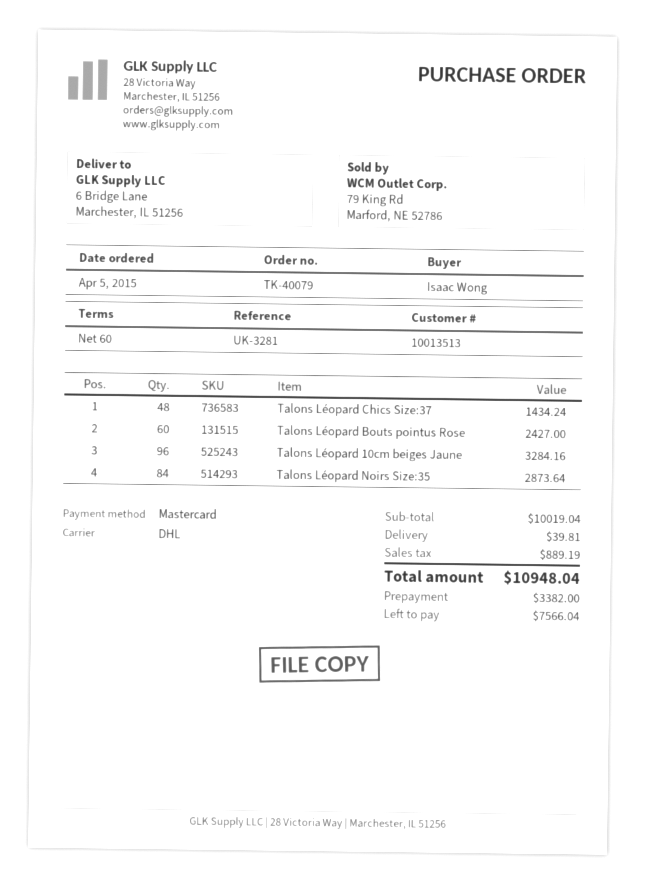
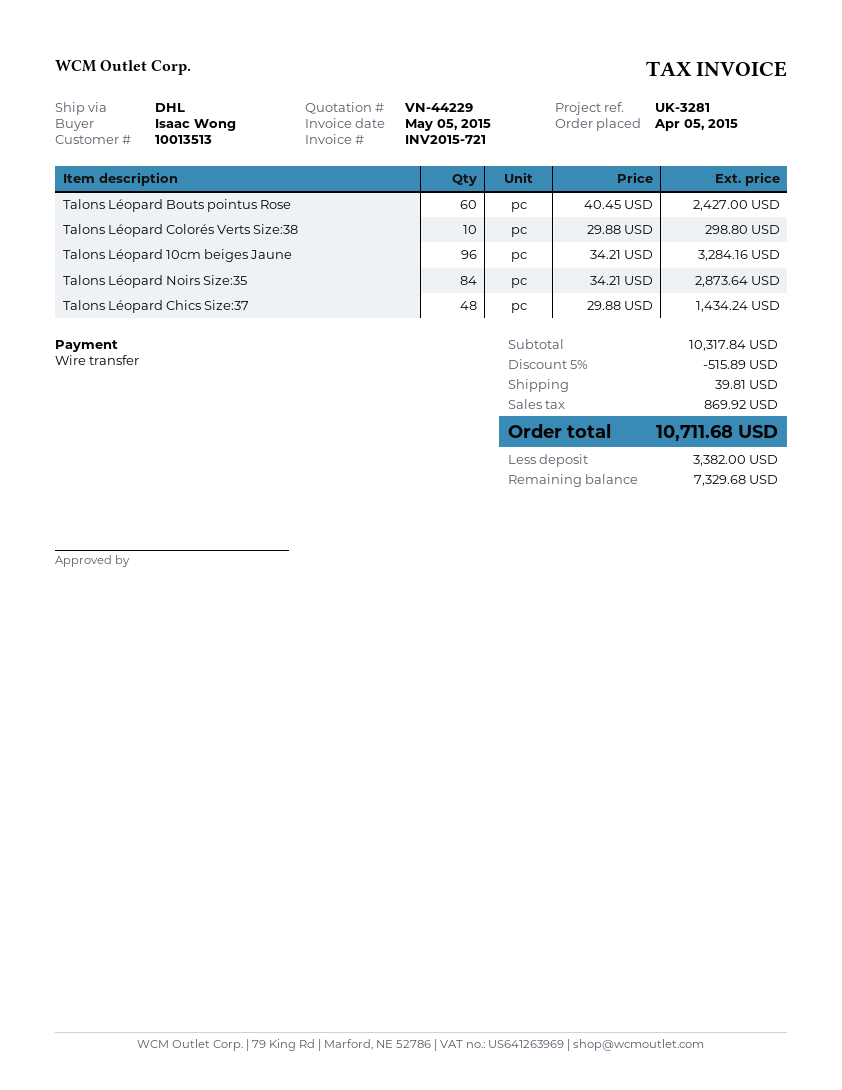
payment method: Mastercard -> bank transfer
Talons Léopard Colorés Verts Size:38: none -> 10 for 298.80
subtotal: 10019.04 -> 10317.84
discount: none -> 5% = 515.89
tax: 889.19 -> 869.92
total: 10948.04 -> 10711.68
balance: 7566.04 -> 7329.68

